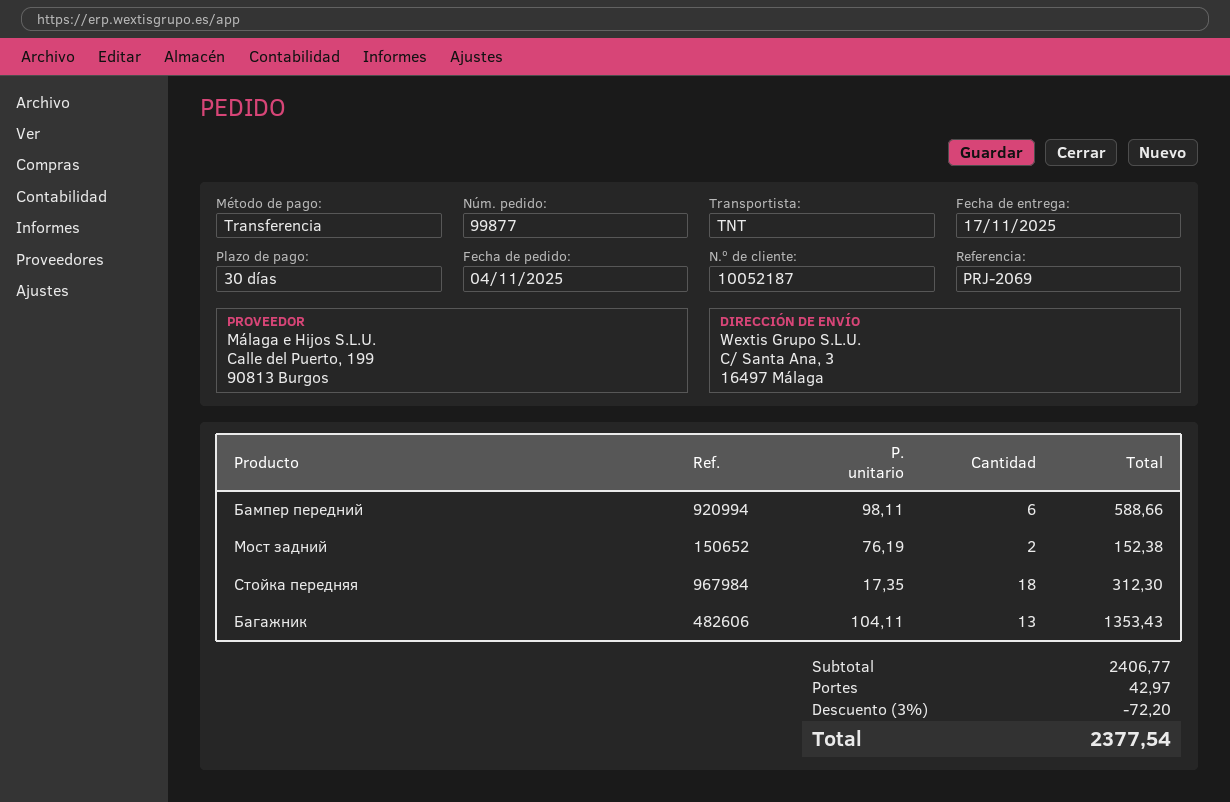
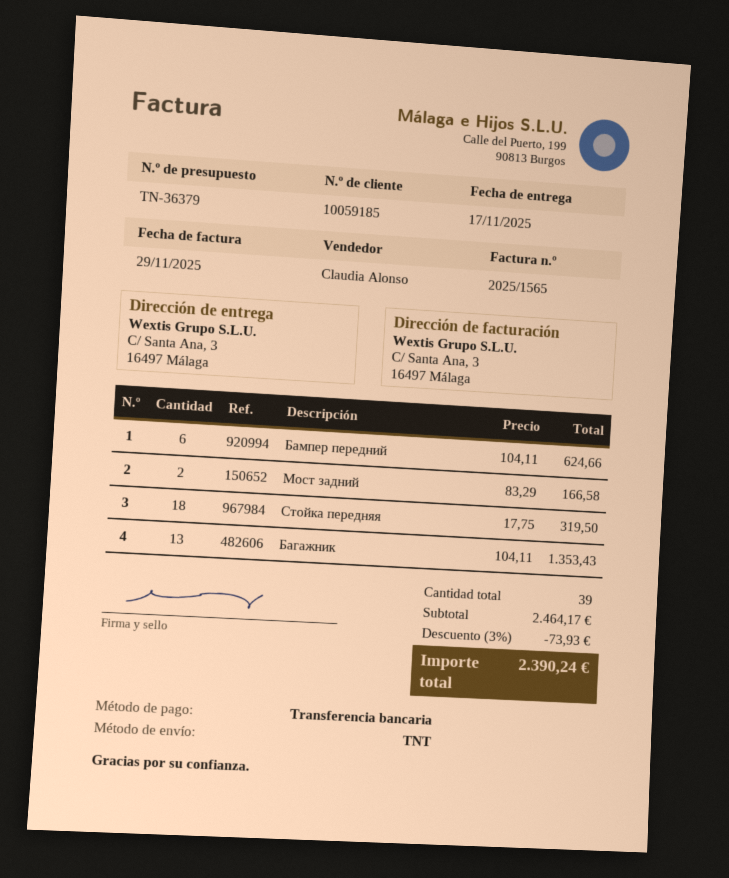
customer number: 10052187 -> 10059185
Бампер передний: 6 x 98.11 = 588.66 -> 6 x 104.11 = 624.66
Мост задний: 2 x 76.19 = 152.38 -> 2 x 83.29 = 166.58
Стойка передняя: 18 x 17.35 = 312.30 -> 18 x 17.75 = 319.50
subtotal: 2406.77 -> 2464.17
discount: 3% = 72.20 -> 3% = 73.93
shipping: 42.97 -> none
total: 2377.54 -> 2390.24

